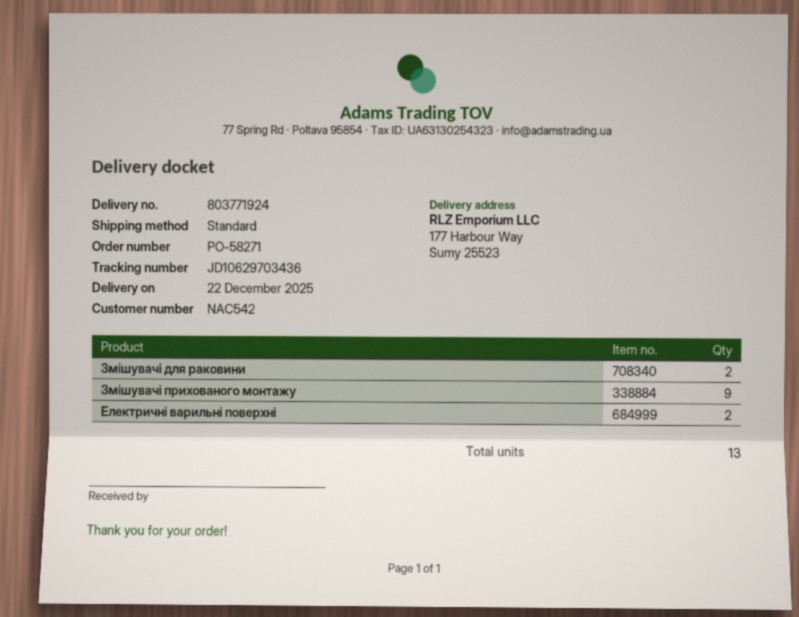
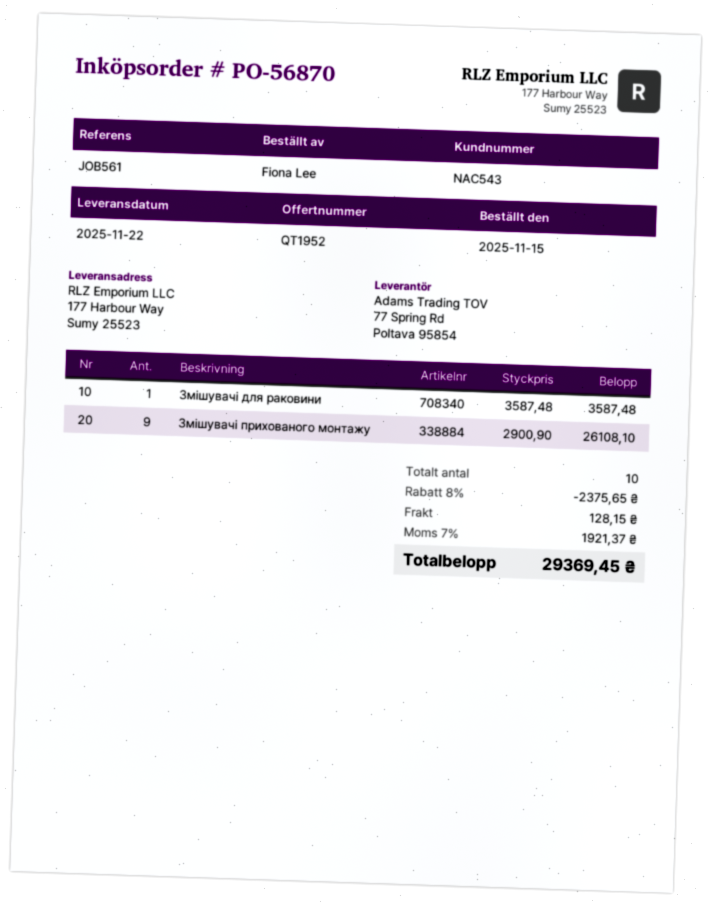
order number: PO-58271 -> PO-56870
delivery date: 2025-12-22 -> 2025-11-22
customer number: NAC542 -> NAC543
Змішувачі для раковини: 2 -> 1
Електричні варильні поверхні: 2 -> none
total quantity: 13 -> 10

